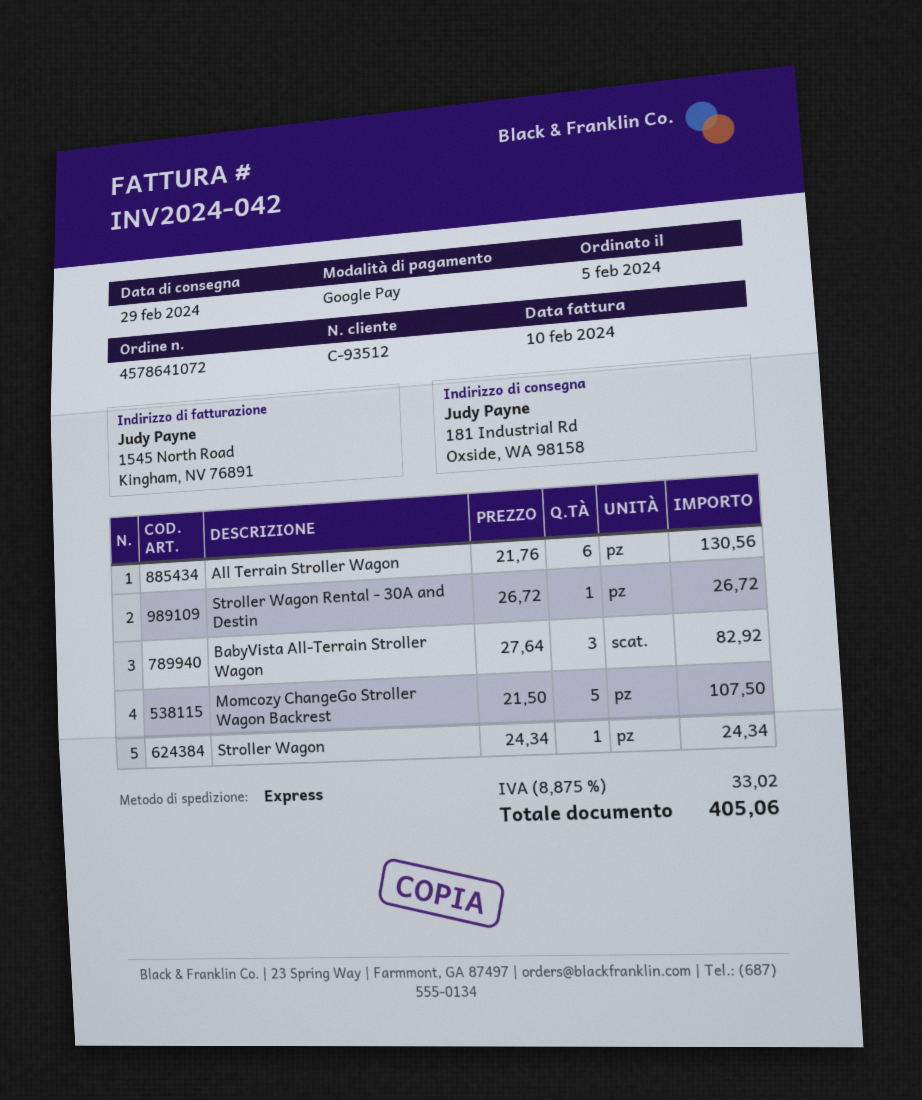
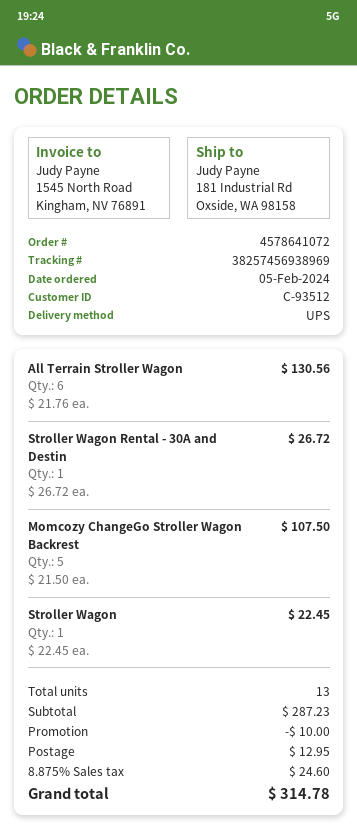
shipping method: express -> UPS
BabyVista All-Terrain Stroller Wagon: 3 x 27.64 = 82.92 -> none
Stroller Wagon: 1 x 24.34 = 24.34 -> 1 x 22.45 = 22.45
discount: none -> 10.00
shipping: none -> 12.95
tax: 8.875% = 33.02 -> 8.875% = 24.60
total: 405.06 -> 314.78

